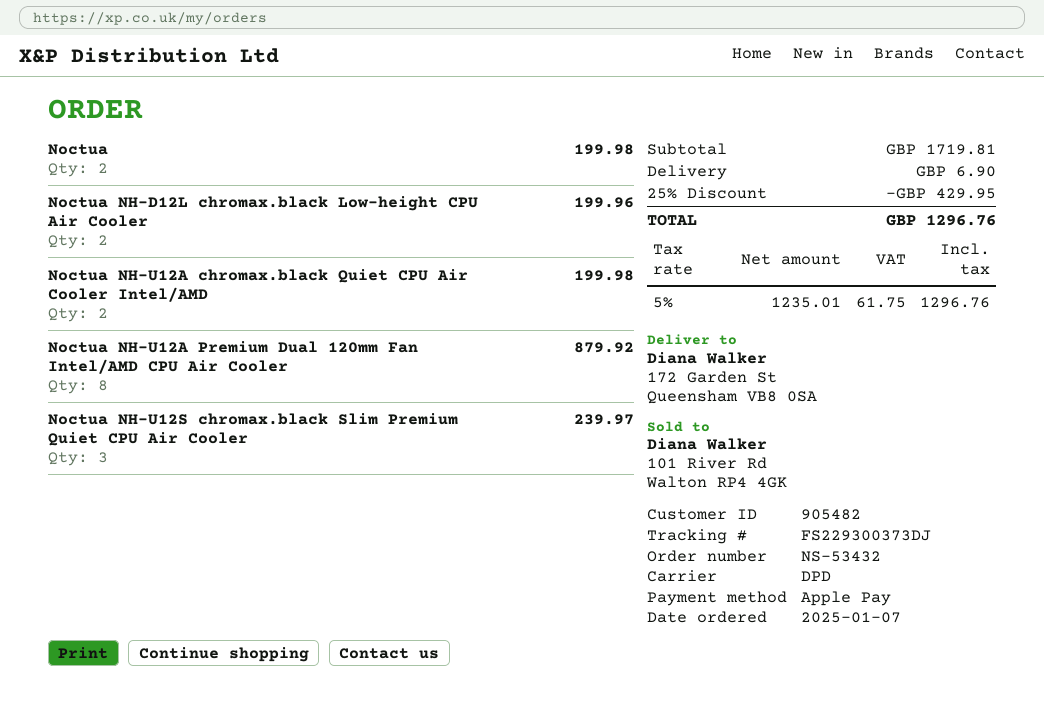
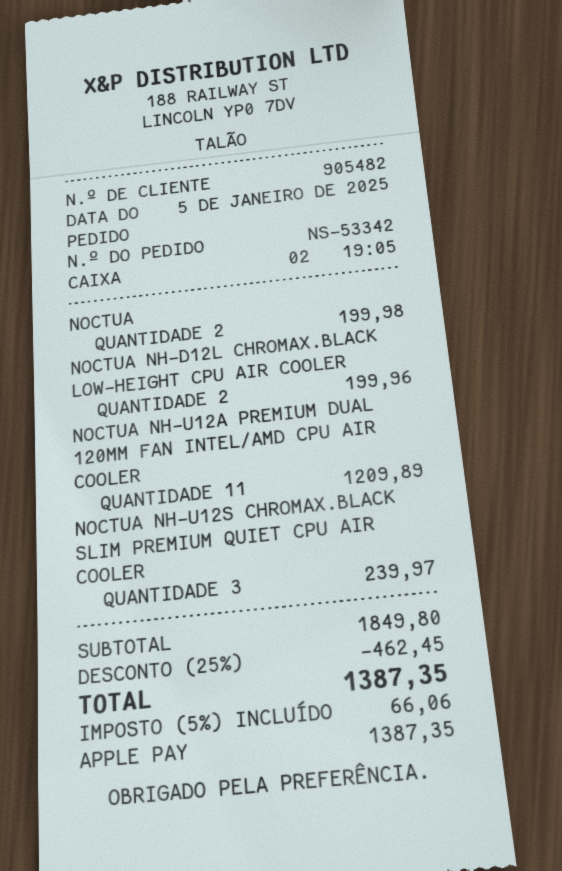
order number: NS-53432 -> NS-53342
order date: 2025-01-07 -> 2025-01-05
Noctua NH-U12A chromax.black Quiet CPU Air Cooler Intel/AMD: 2 for 199.98 -> none
Noctua NH-U12A Premium Dual 120mm Fan Intel/AMD CPU Air Cooler: 8 for 879.92 -> 11 for 1209.89
subtotal: 1719.81 -> 1849.80
discount: 25% = 429.95 -> 25% = 462.45
shipping: 6.90 -> none
tax: 5% = 61.75 -> 5% = 66.06
total: 1296.76 -> 1387.35

